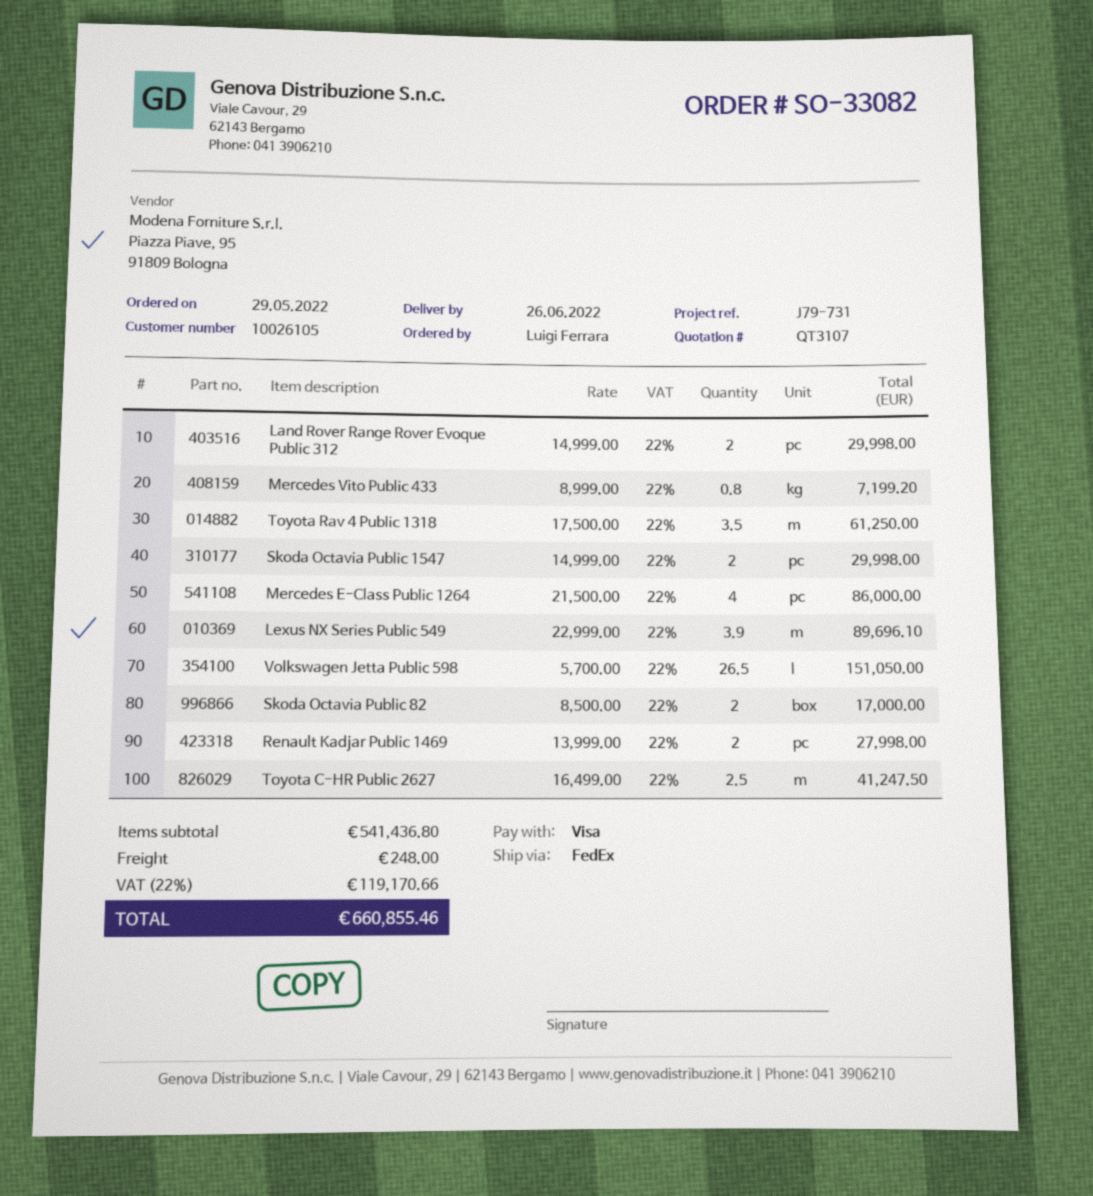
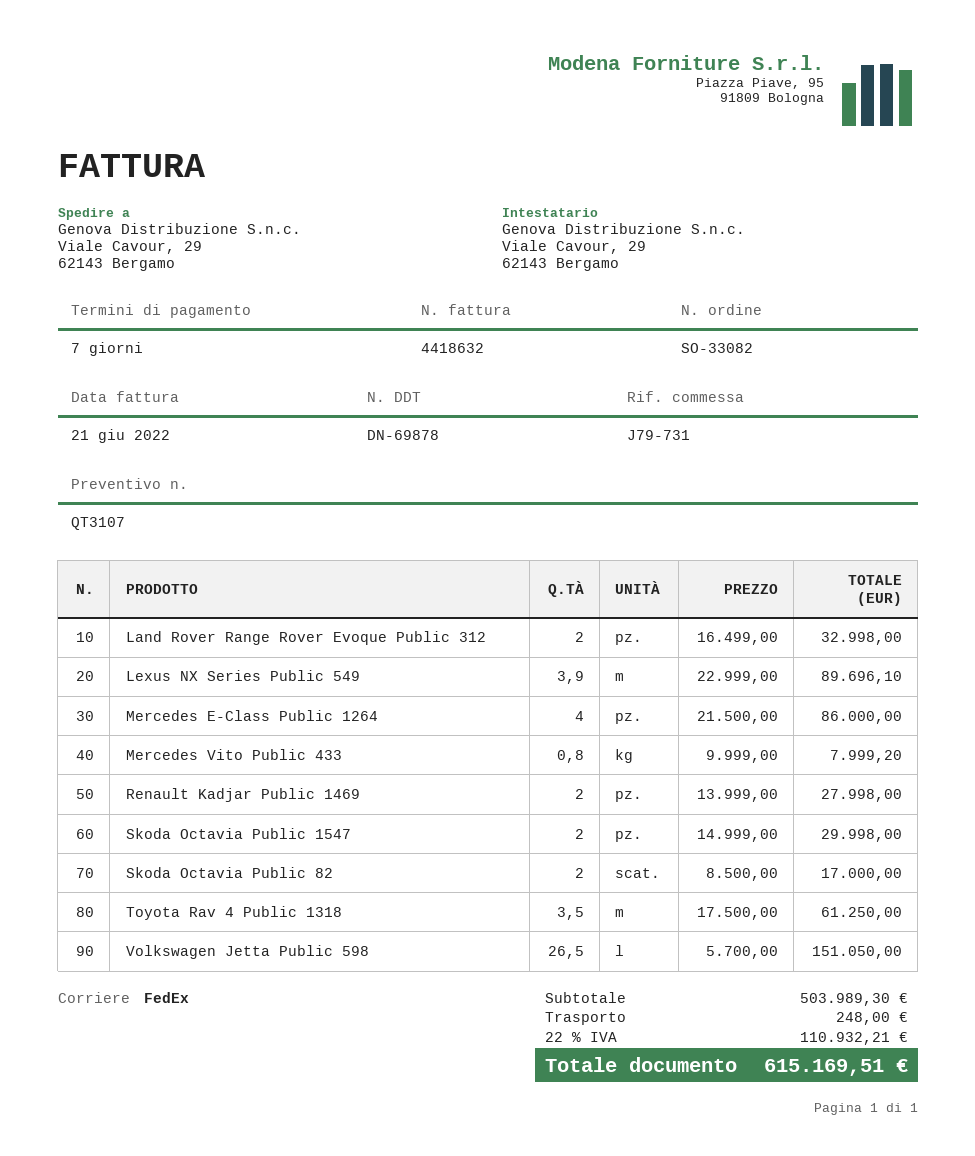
Land Rover Range Rover Evoque Public 312: 2 x 14999.00 = 29998.00 -> 2 x 16499.00 = 32998.00
Mercedes Vito Public 433: 0.8 x 8999.00 = 7199.20 -> 0.8 x 9999.00 = 7999.20
Toyota C-HR Public 2627: 2.5 x 16499.00 = 41247.50 -> none
subtotal: 541436.80 -> 503989.30
tax: 22% = 119170.66 -> 22% = 110932.21
total: 660855.46 -> 615169.51

